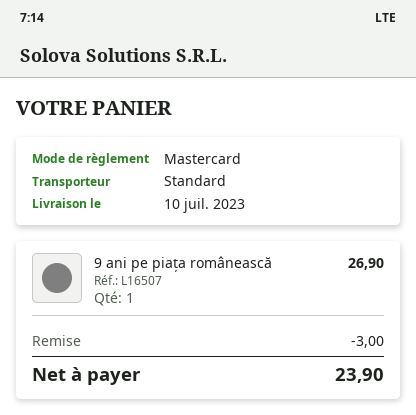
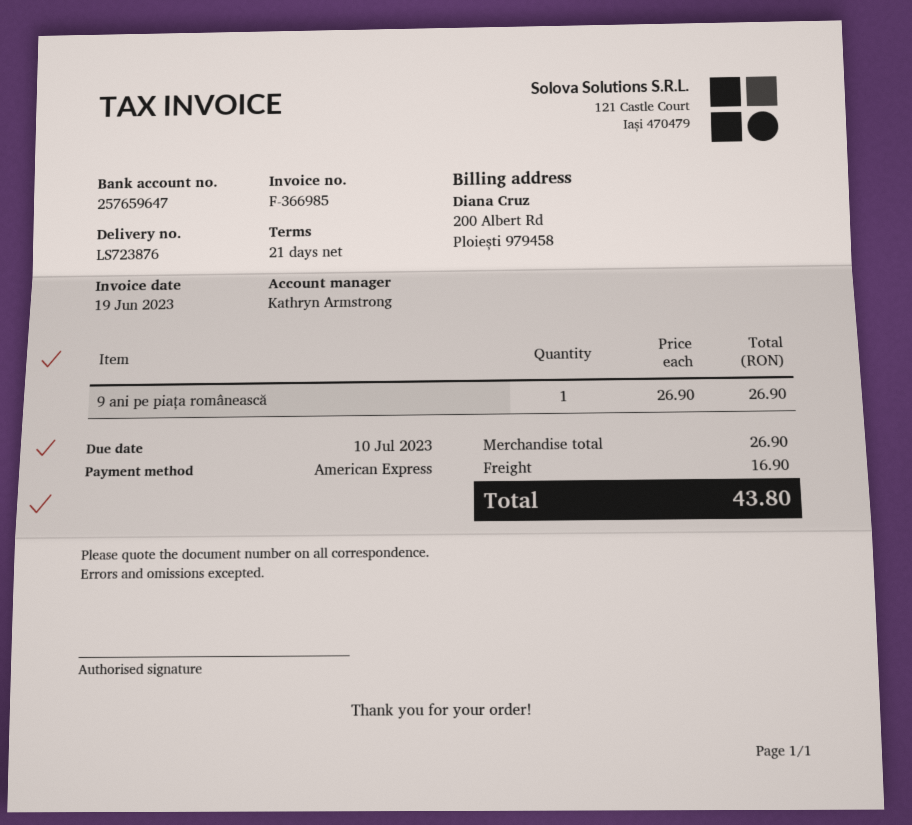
payment method: Mastercard -> American Express
discount: 3.00 -> none
shipping: none -> 16.90
total: 23.90 -> 43.80

